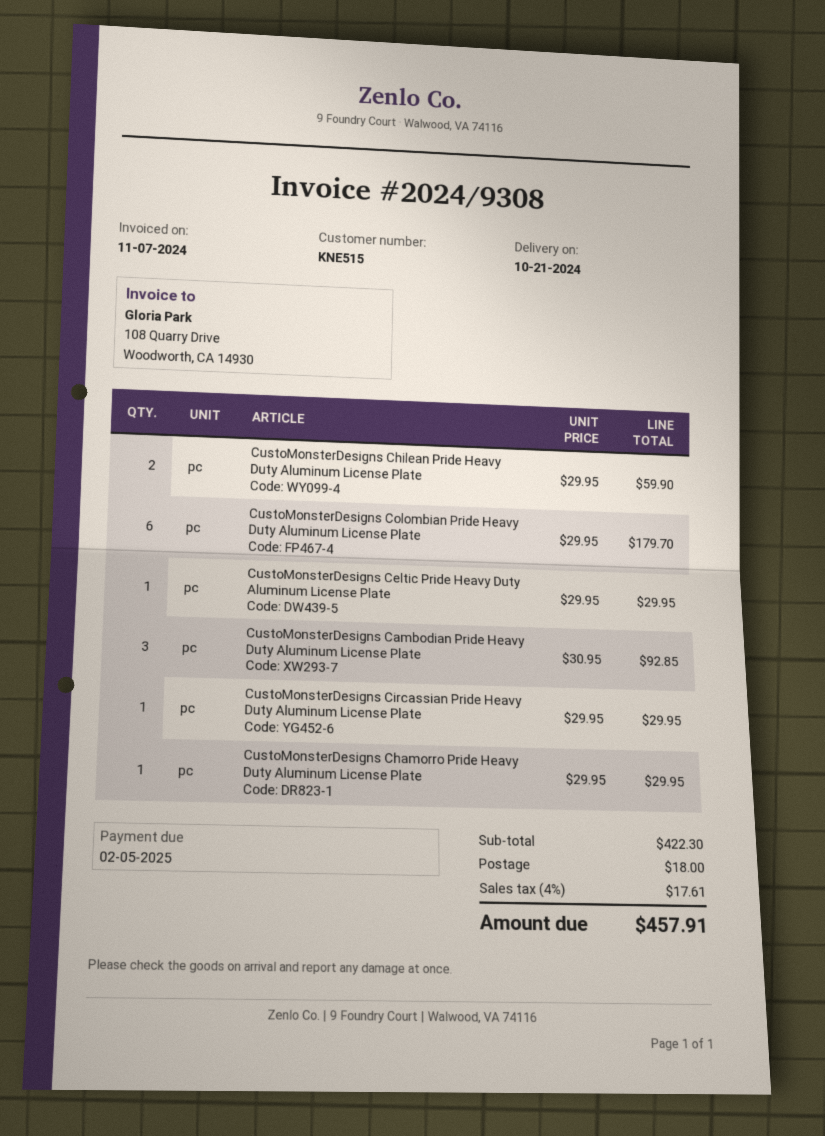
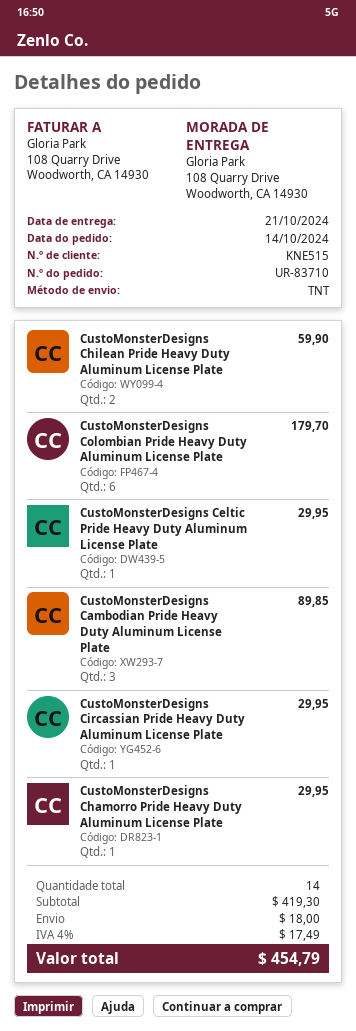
CustoMonsterDesigns Cambodian Pride Heavy Duty Aluminum License Plate: 3 for 92.85 -> 3 for 89.85
subtotal: 422.30 -> 419.30
tax: 4% = 17.61 -> 4% = 17.49
total: 457.91 -> 454.79

